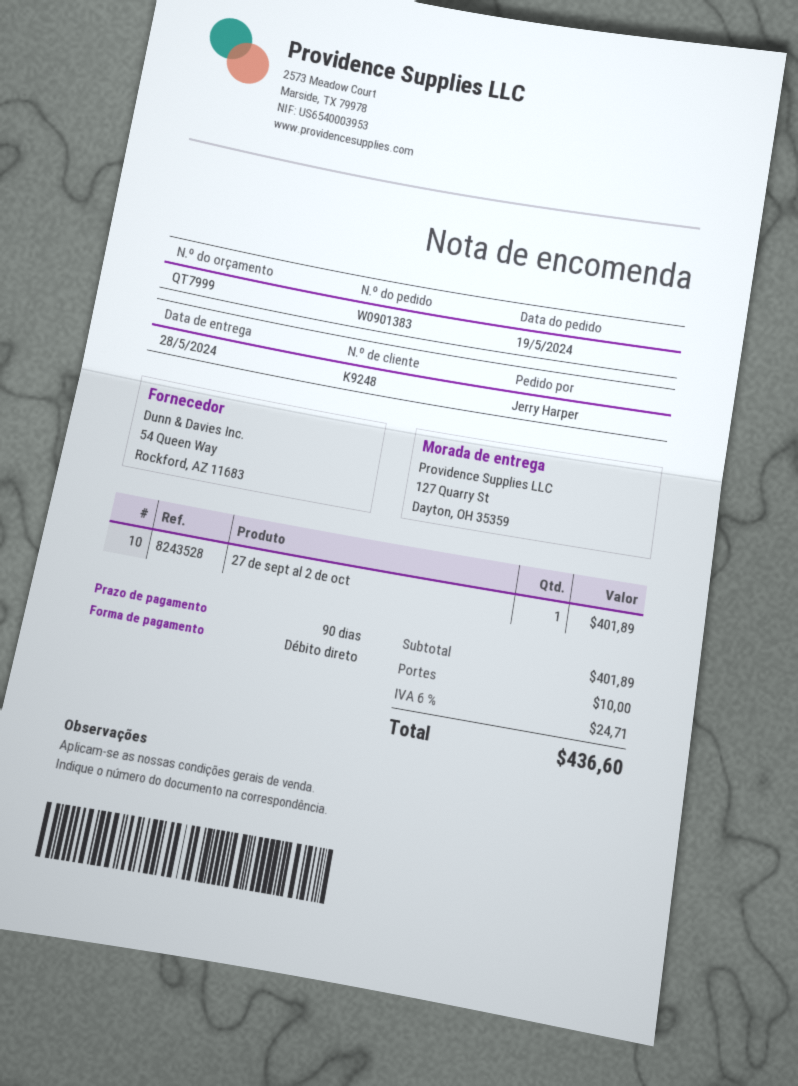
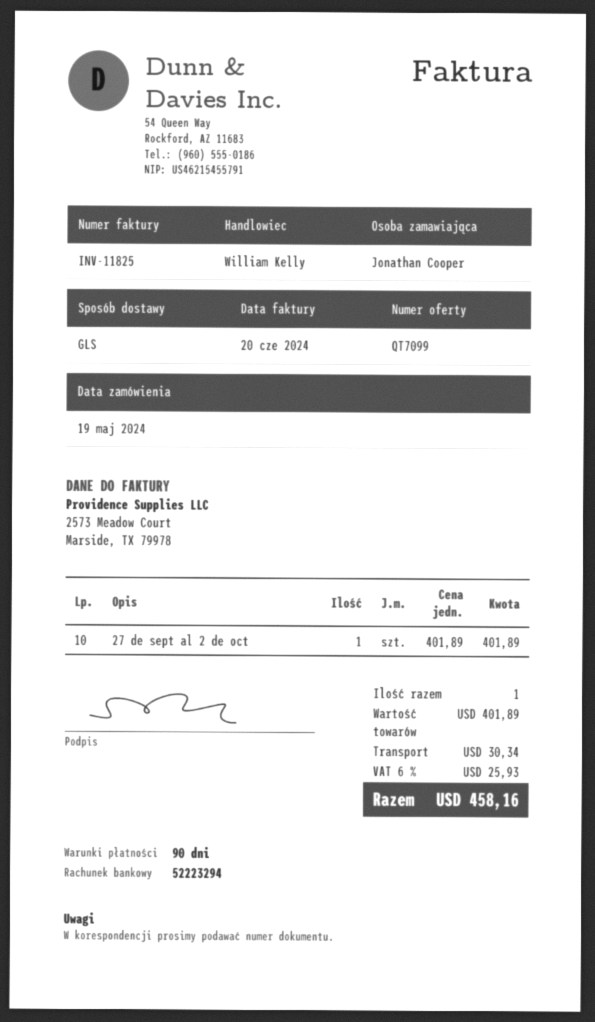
quote number: QT7999 -> QT7099
ordered by: Jerry Harper -> Jonathan Cooper
shipping: 10.00 -> 30.34
tax: 6% = 24.71 -> 6% = 25.93
total: 436.60 -> 458.16

